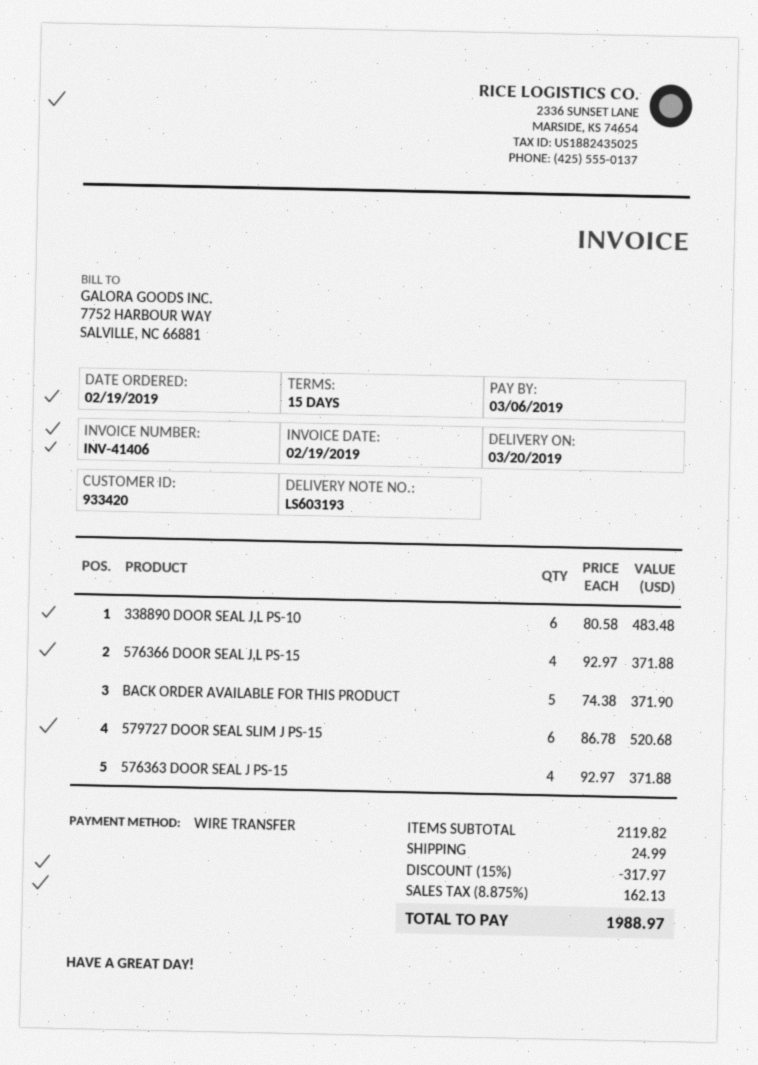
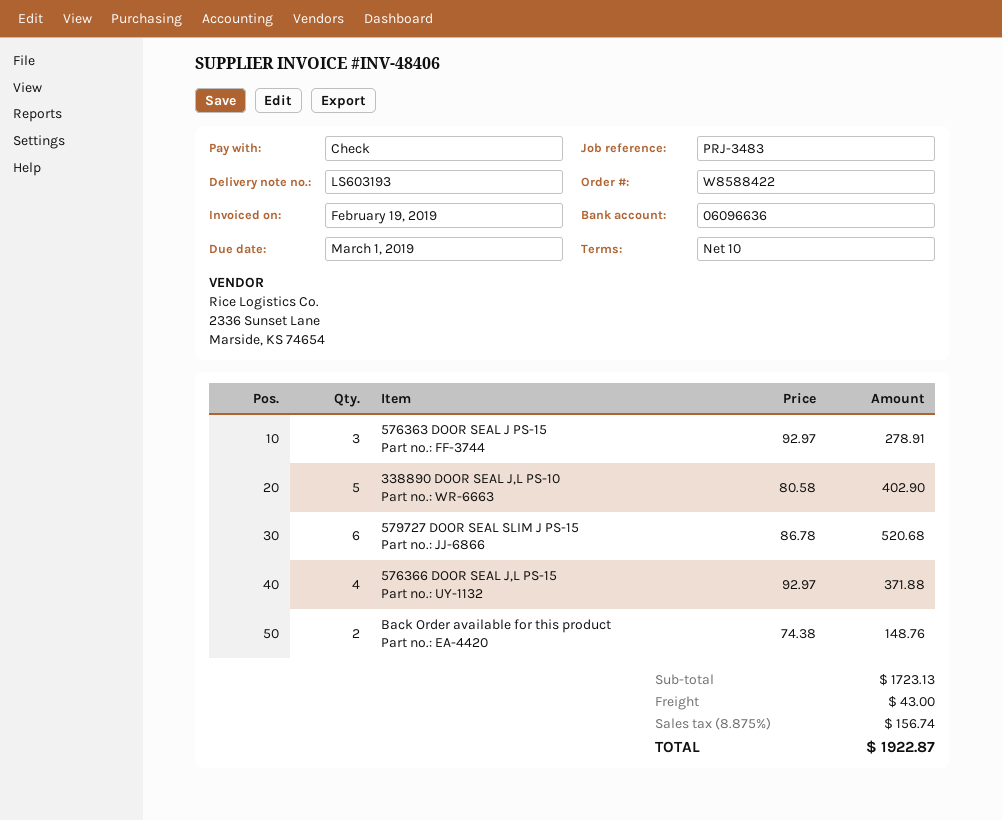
invoice number: INV-41406 -> INV-48406
payment terms: 15 days -> 10 days
due date: 2019-03-06 -> 2019-03-01
payment method: bank transfer -> cheque
338890 DOOR SEAL J,L PS-10: 6 x 80.58 = 483.48 -> 5 x 80.58 = 402.90
BACK ORDER AVAILABLE FOR THIS PRODUCT: 5 x 74.38 = 371.90 -> 2 x 74.38 = 148.76
576363 DOOR SEAL J PS-15: 4 x 92.97 = 371.88 -> 3 x 92.97 = 278.91
subtotal: 2119.82 -> 1723.13
discount: 15% = 317.97 -> none
shipping: 24.99 -> 43.00
tax: 8.875% = 162.13 -> 8.875% = 156.74
total: 1988.97 -> 1922.87

